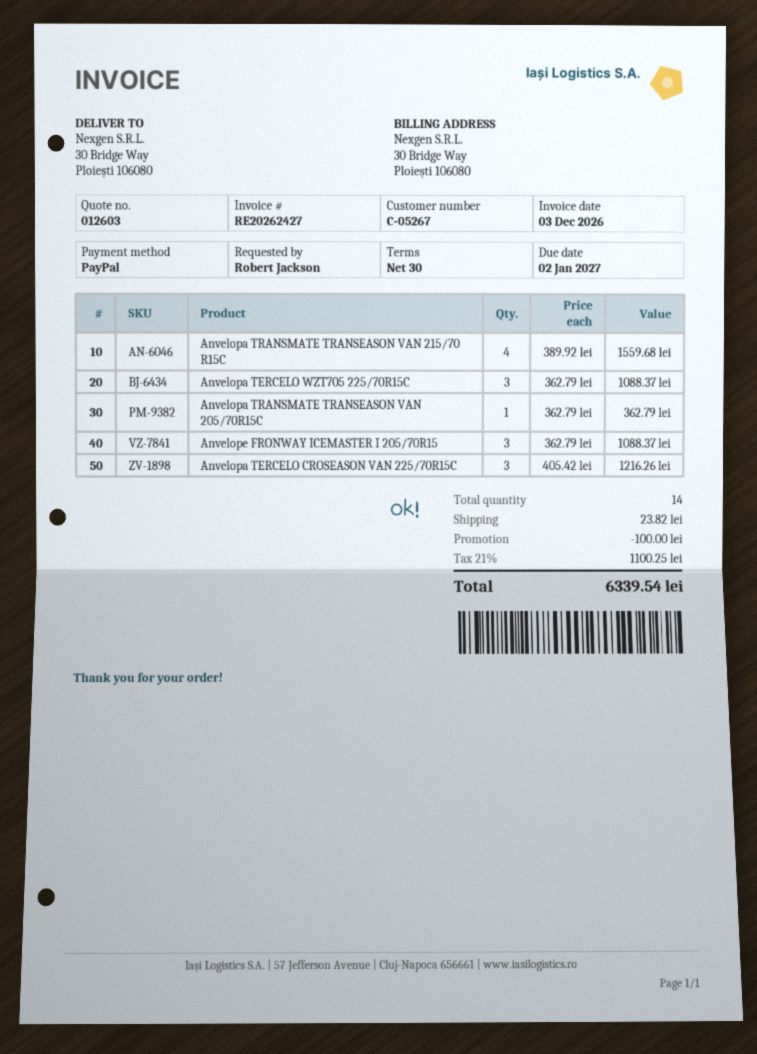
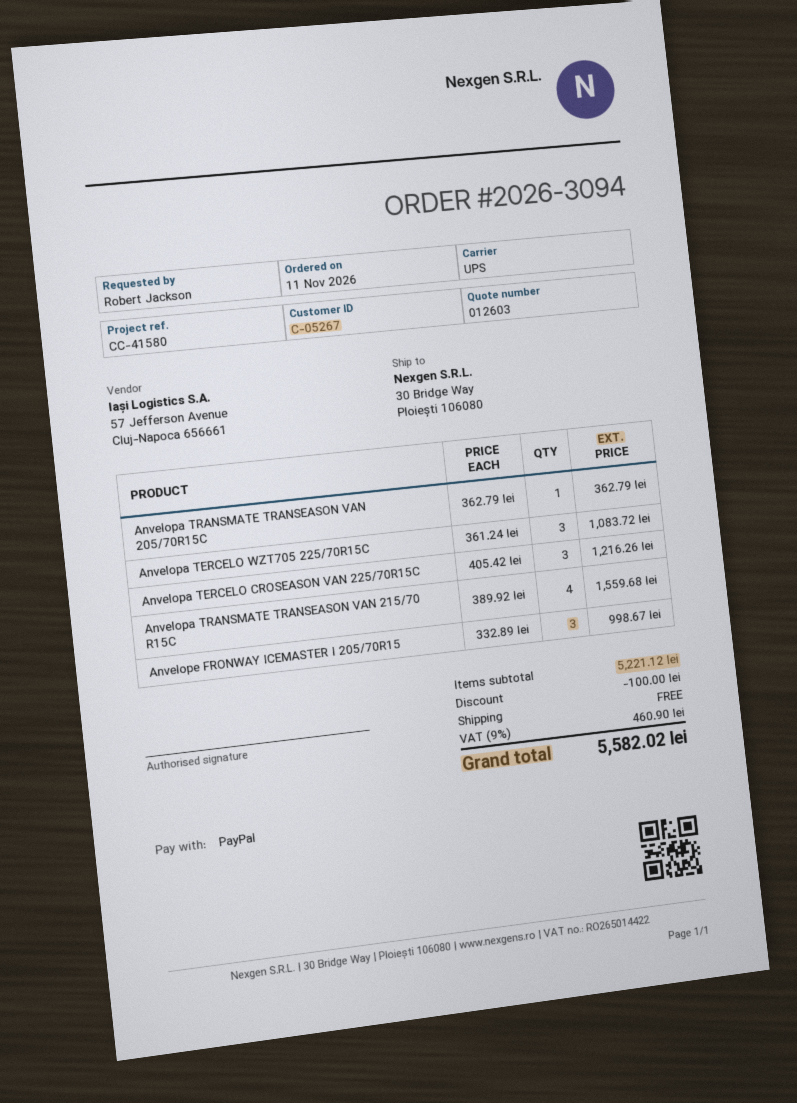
Anvelopa TERCELO WZT705 225/70R15C: 3 x 362.79 = 1088.37 -> 3 x 361.24 = 1083.72
Anvelope FRONWAY ICEMASTER I 205/70R15: 3 x 362.79 = 1088.37 -> 3 x 332.89 = 998.67
shipping: 23.82 -> 0.00
tax: 21% = 1100.25 -> 9% = 460.90
total: 6339.54 -> 5582.02

